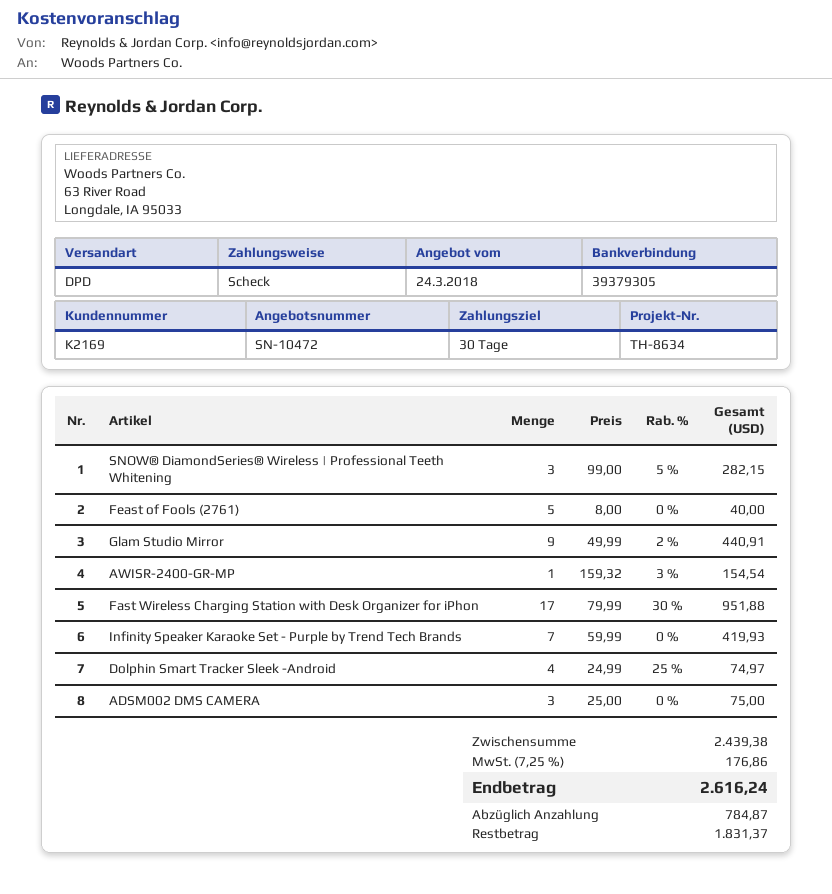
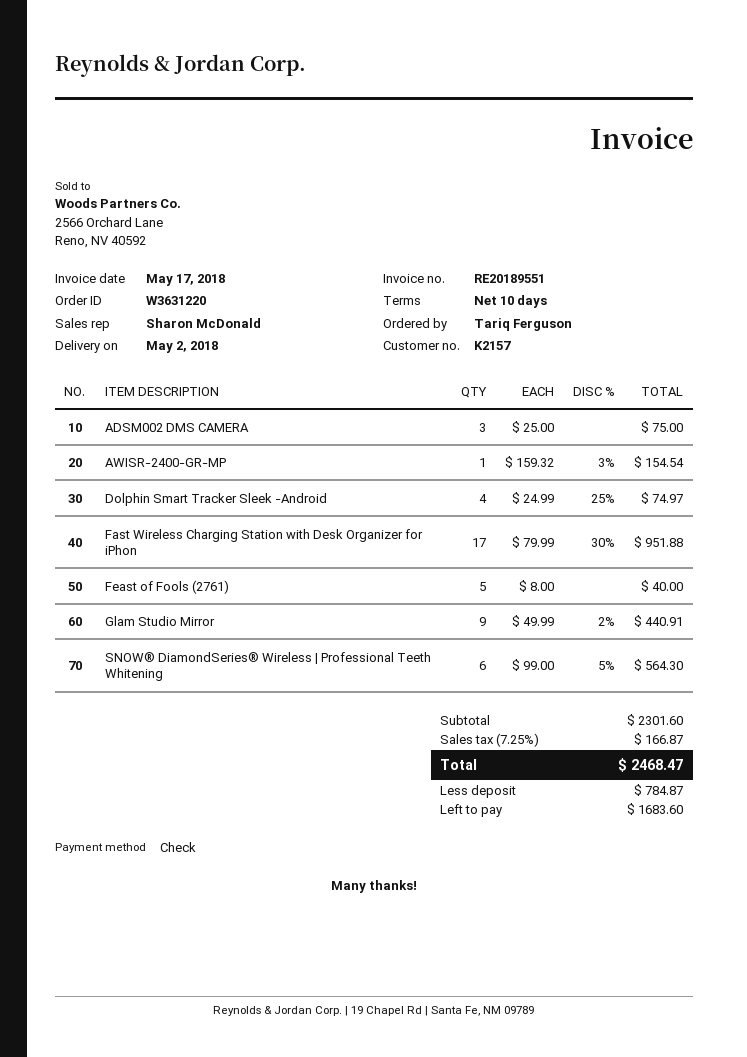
payment terms: 30 days -> 10 days
customer number: K2169 -> K2157
SNOW® DiamondSeries® Wireless | Professional Teeth Whitening: 3 x 99.00 - 5% = 282.15 -> 6 x 99.00 - 5% = 564.30
Infinity Speaker Karaoke Set - Purple by Trend Tech Brands: 7 x 59.99 = 419.93 -> none
subtotal: 2439.38 -> 2301.60
tax: 7.25% = 176.86 -> 7.25% = 166.87
total: 2616.24 -> 2468.47
balance: 1831.37 -> 1683.60

